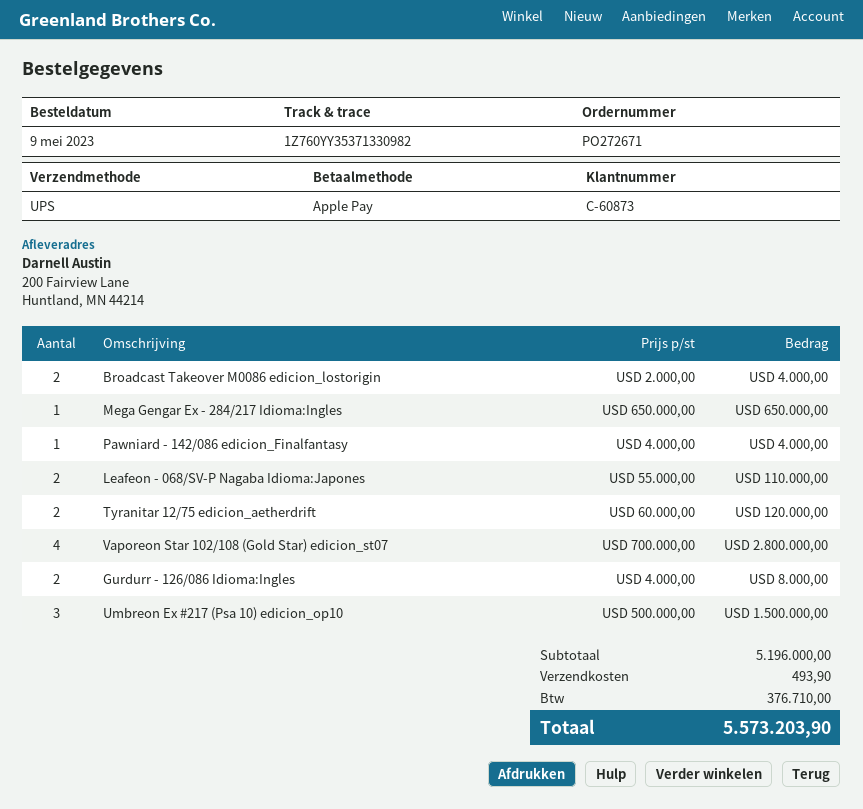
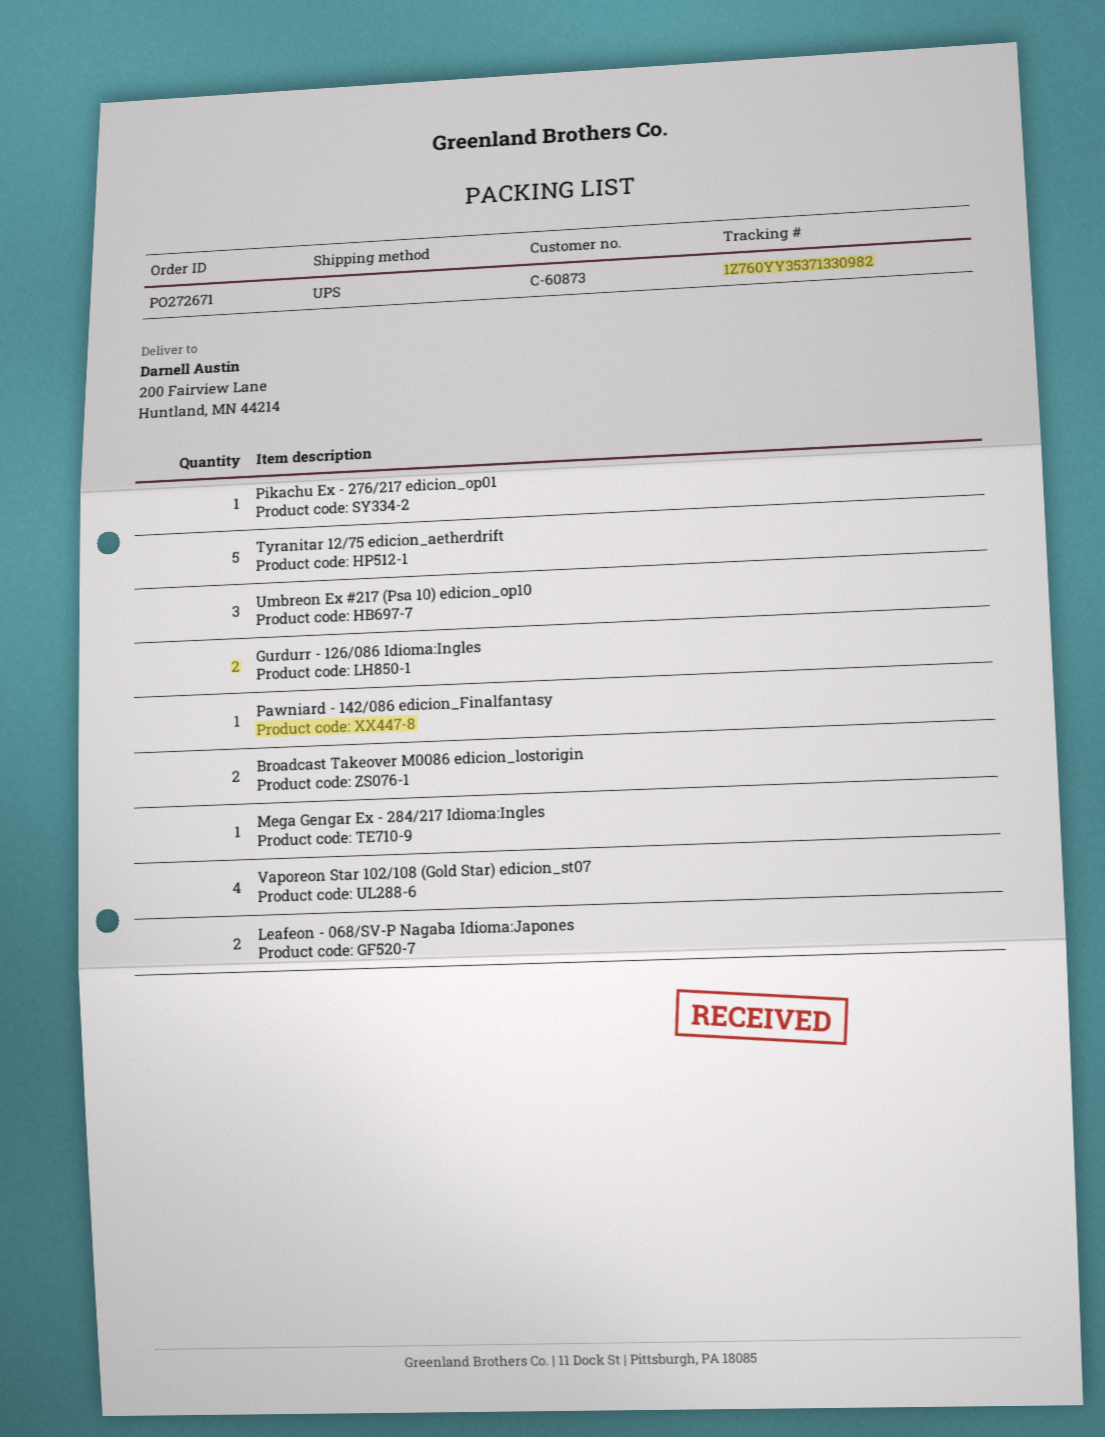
Tyranitar 12/75 edicion_aetherdrift: 2 -> 5
Pikachu Ex - 276/217 edicion_op01: none -> 1

